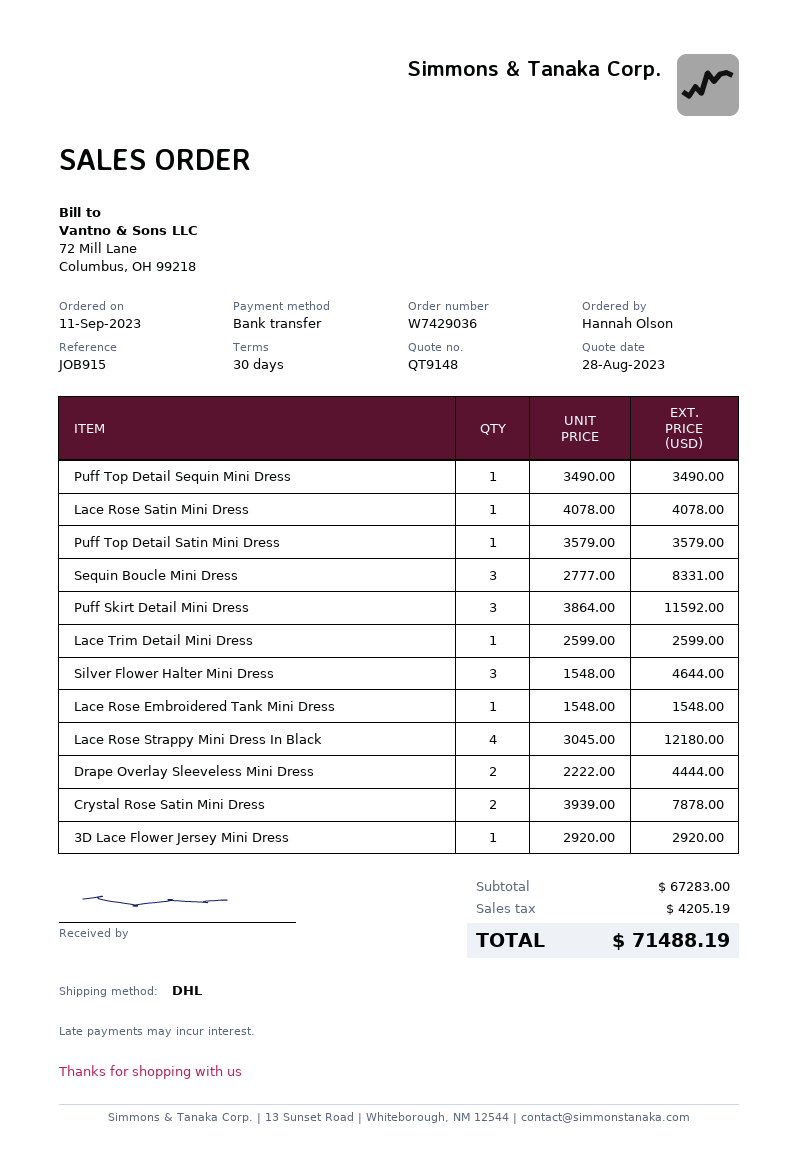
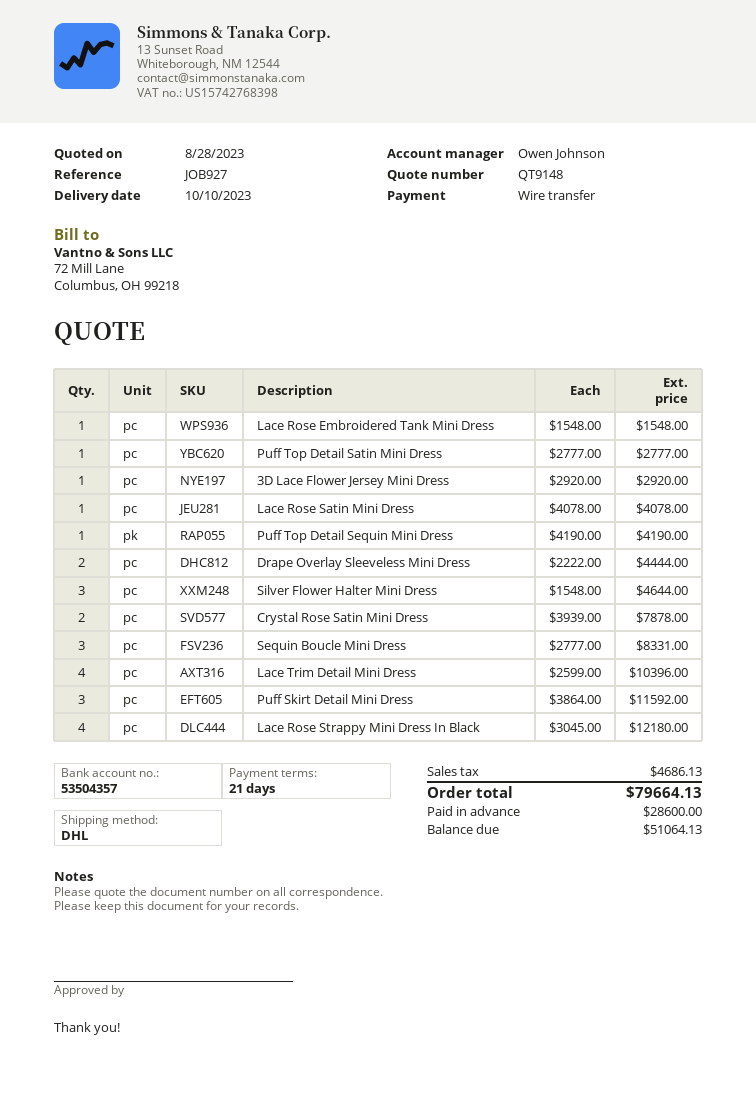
payment terms: 30 days -> 21 days
reference: JOB915 -> JOB927
Puff Top Detail Sequin Mini Dress: 1 x 3490.00 = 3490.00 -> 1 x 4190.00 = 4190.00
Puff Top Detail Satin Mini Dress: 1 x 3579.00 = 3579.00 -> 1 x 2777.00 = 2777.00
Lace Trim Detail Mini Dress: 1 x 2599.00 = 2599.00 -> 4 x 2599.00 = 10396.00
tax: 4205.19 -> 4686.13
total: 71488.19 -> 79664.13

